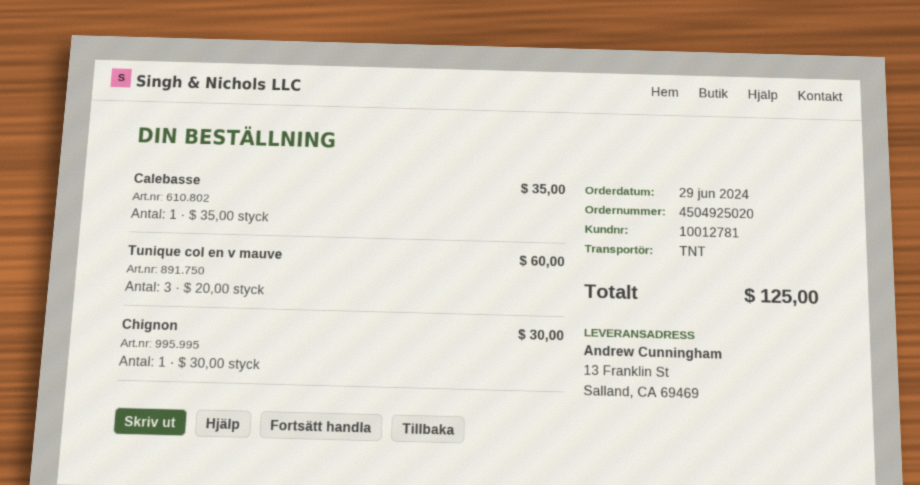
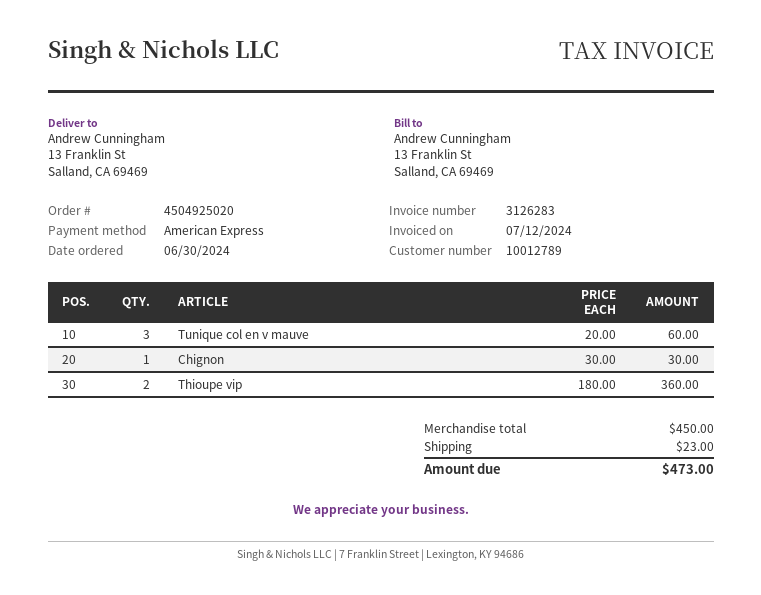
order date: 2024-06-29 -> 2024-06-30
customer number: 10012781 -> 10012789
Calebasse: 1 x 35.00 = 35.00 -> none
Thioupe vip: none -> 2 x 180.00 = 360.00
shipping: none -> 23.00
total: 125.00 -> 473.00

